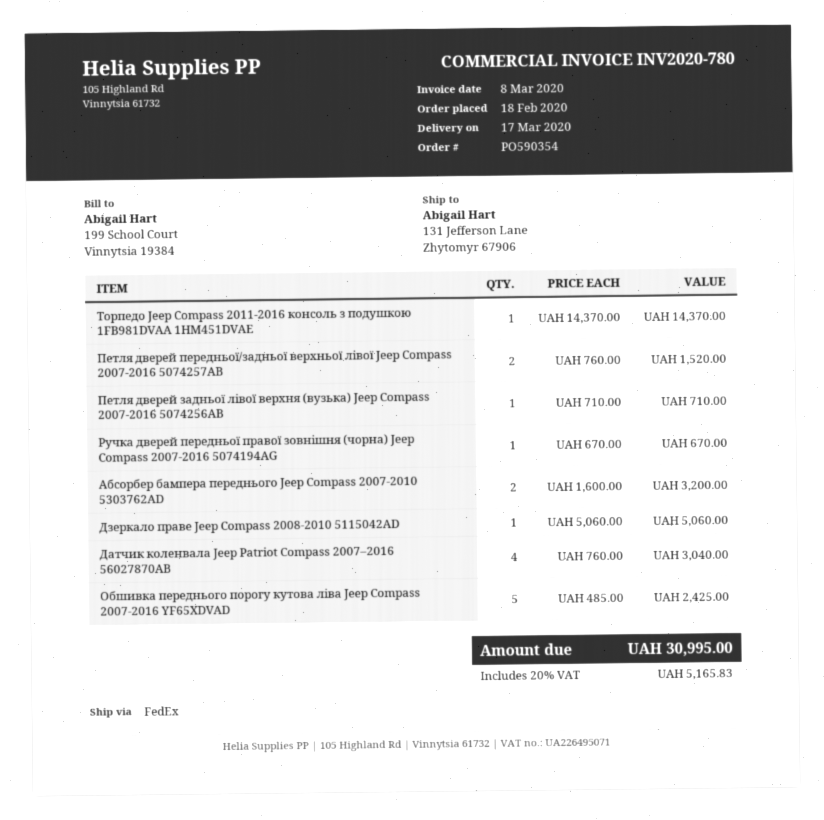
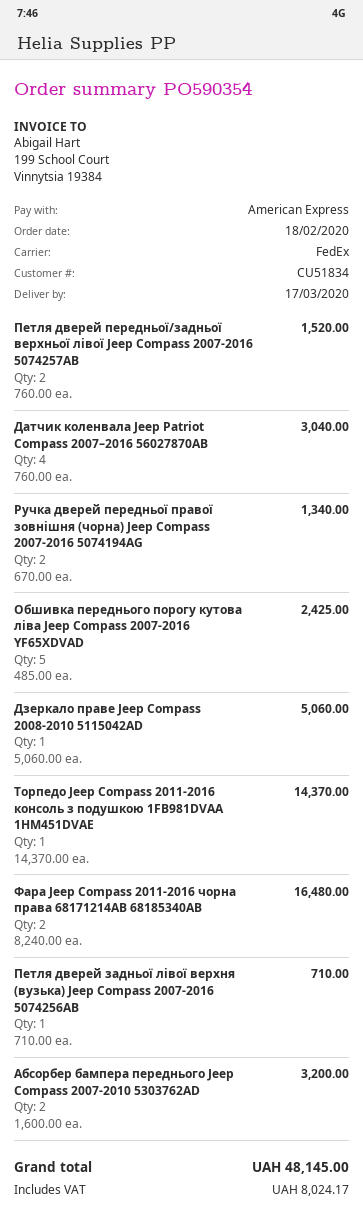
Ручка дверей передньої правої зовнішня (чорна) Jeep Compass 2007-2016 5074194AG: 1 x 670.00 = 670.00 -> 2 x 670.00 = 1340.00
Фара Jeep Compass 2011-2016 чорна права 68171214AB 68185340AB: none -> 2 x 8240.00 = 16480.00
tax: 5165.83 -> 8024.17
total: 30995.00 -> 48145.00

